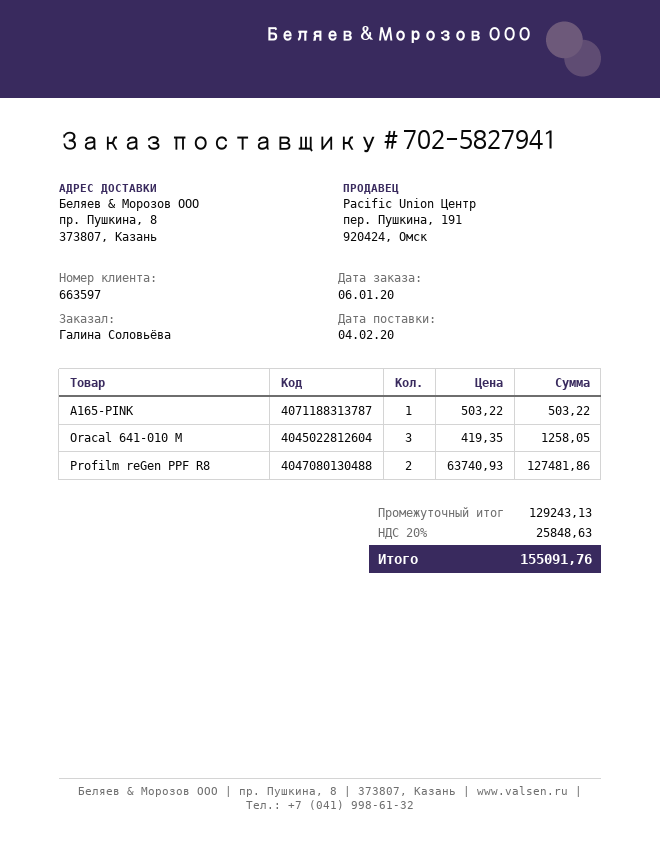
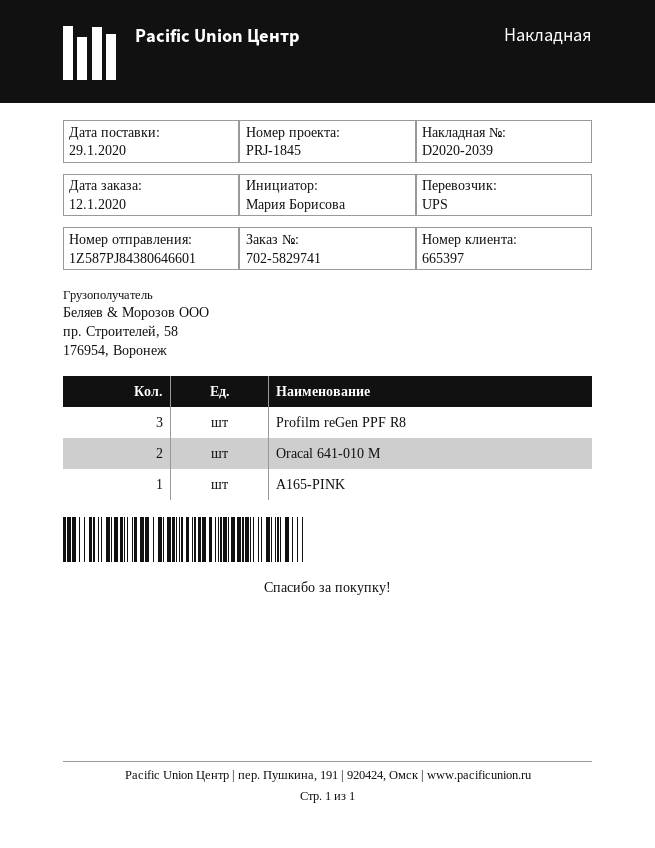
order number: 702-5827941 -> 702-5829741
order date: 2020-01-06 -> 2020-01-12
delivery date: 2020-02-04 -> 2020-01-29
customer number: 663597 -> 665397
ordered by: Галина Соловьёва -> Мария Борисова
ship to: пр. Пушкина, 8, 373807, Казань -> пр. Строителей, 58, 176954, Воронеж
Oracal 641-010 M: 3 -> 2
Profilm reGen PPF R8: 2 -> 3

